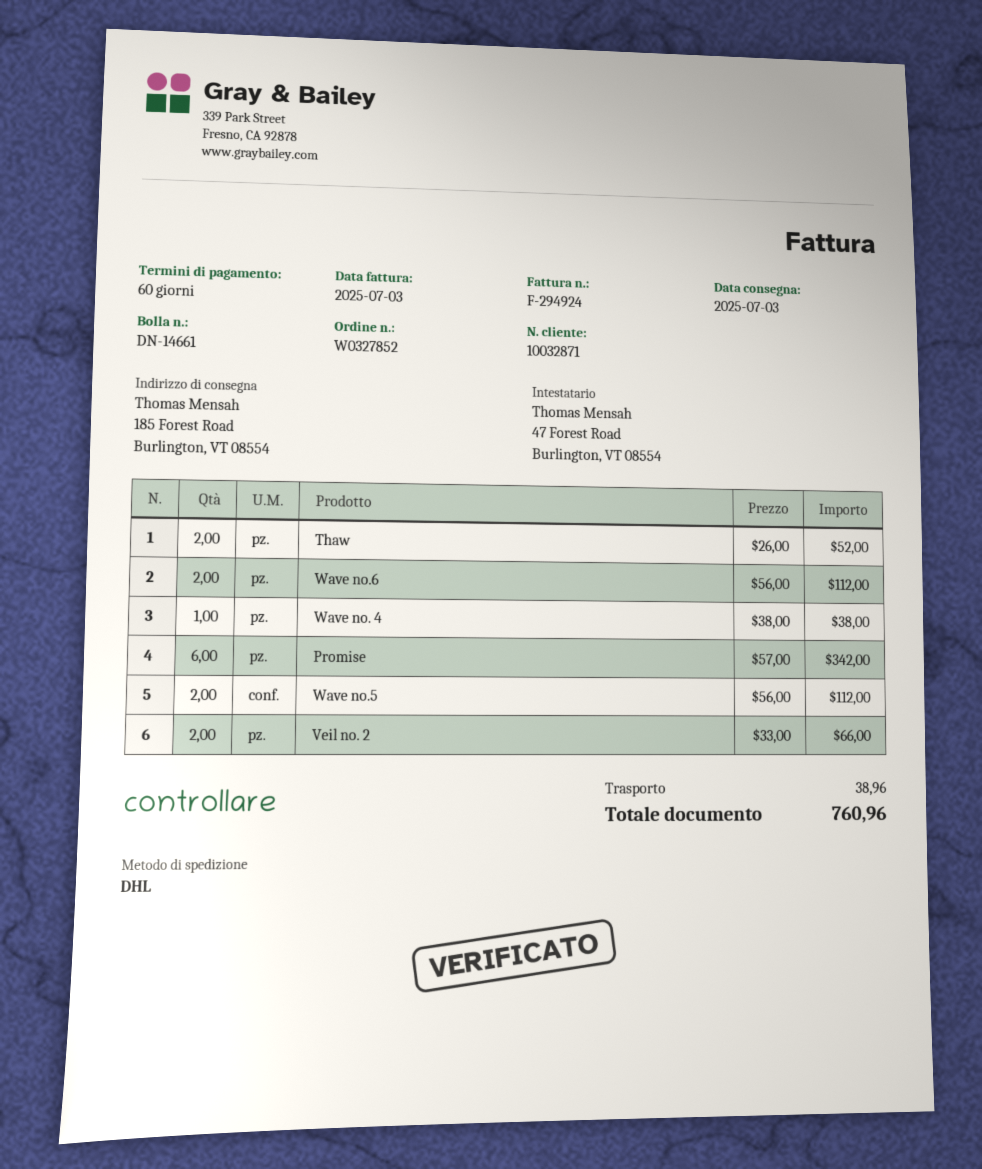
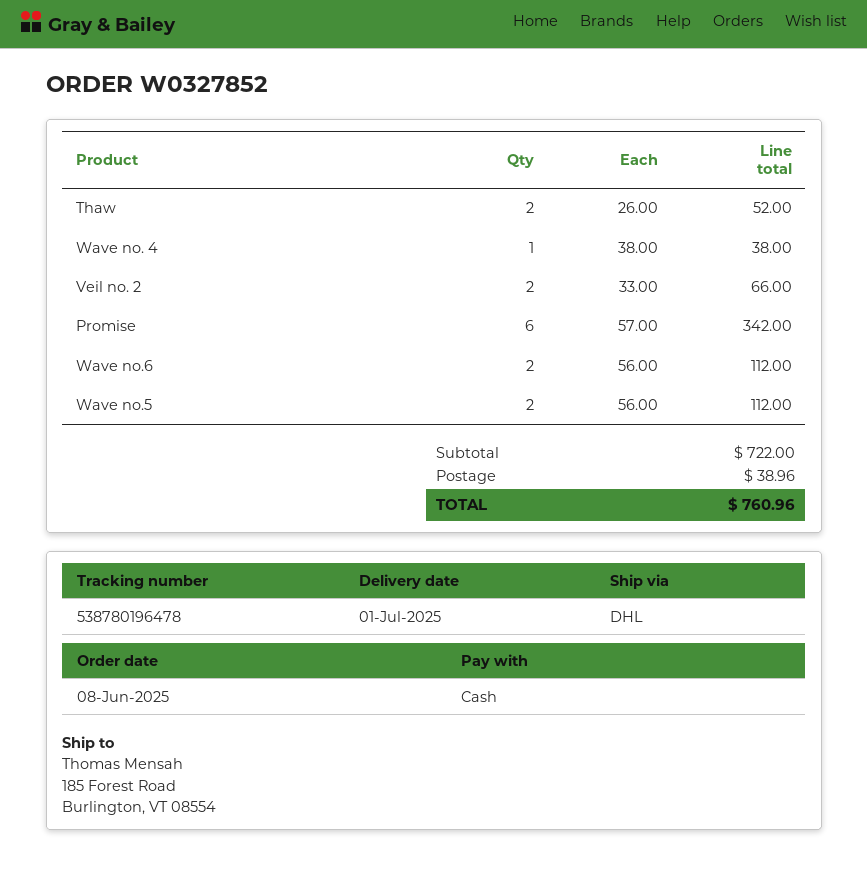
delivery date: 2025-07-03 -> 2025-07-01

